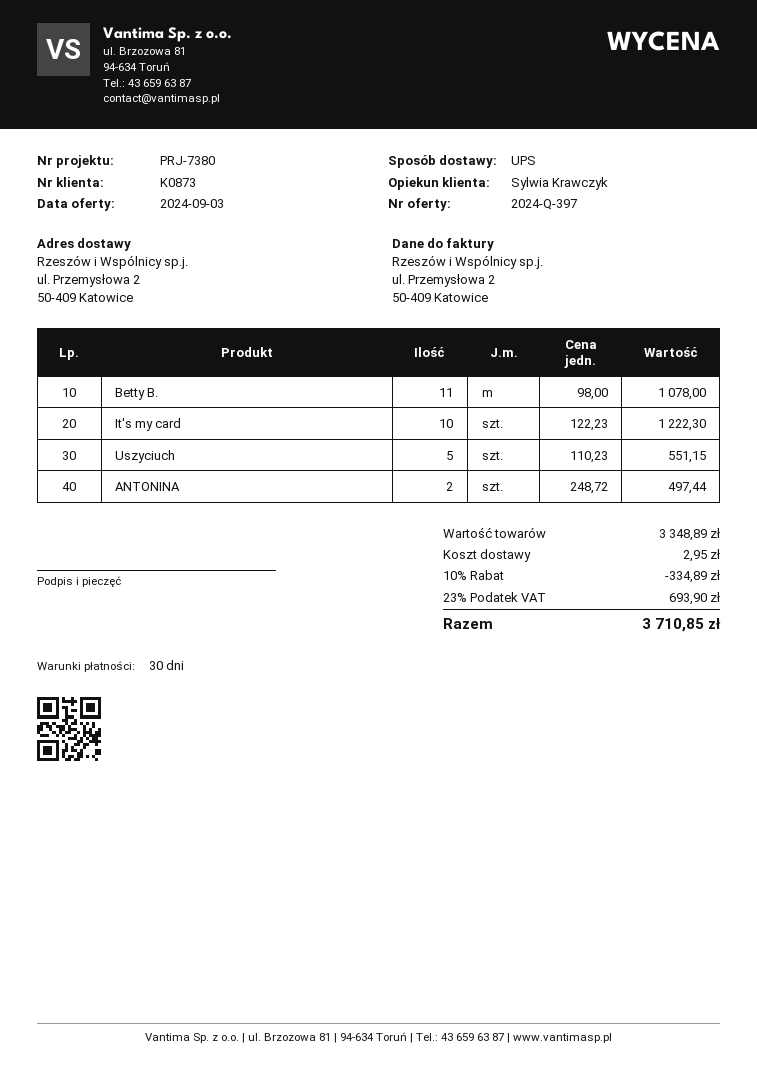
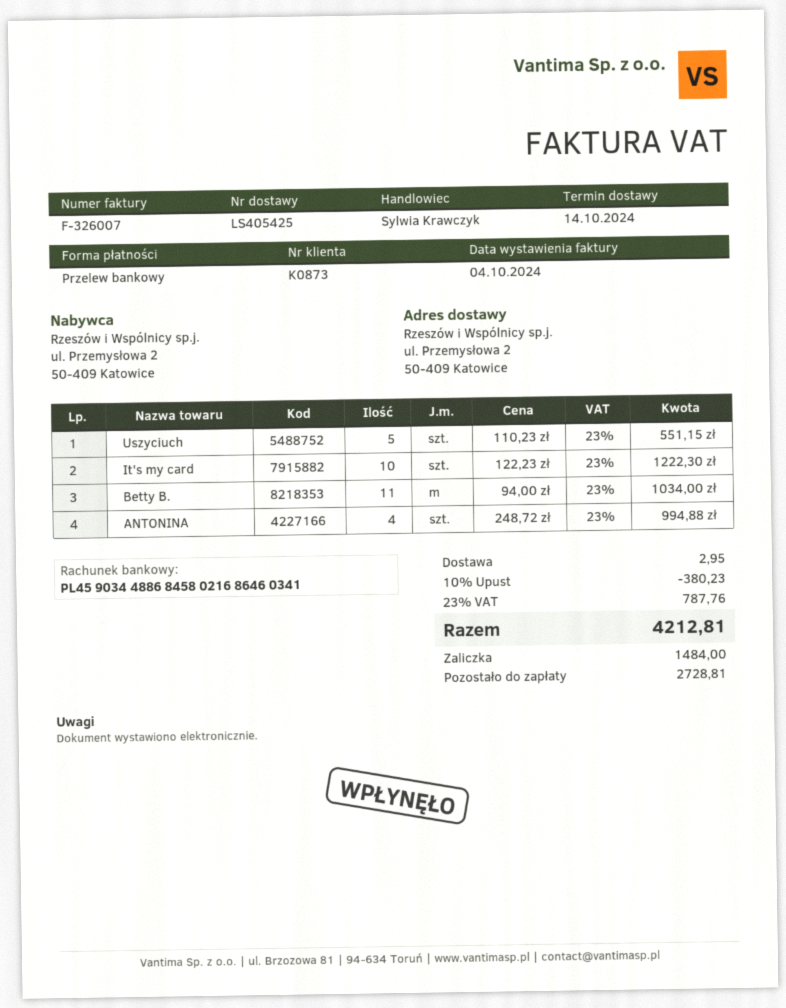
Betty B.: 11 x 98.00 = 1078.00 -> 11 x 94.00 = 1034.00
ANTONINA: 2 x 248.72 = 497.44 -> 4 x 248.72 = 994.88
discount: 10% = 334.89 -> 10% = 380.23
tax: 23% = 693.90 -> 23% = 787.76
total: 3710.85 -> 4212.81

